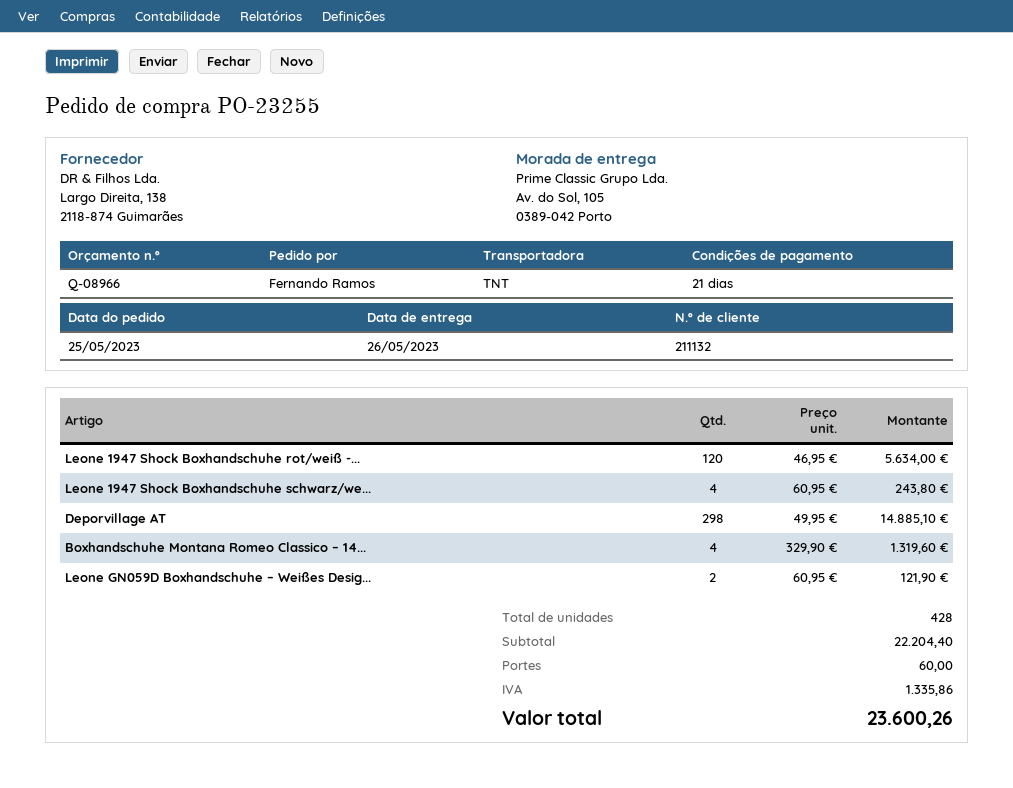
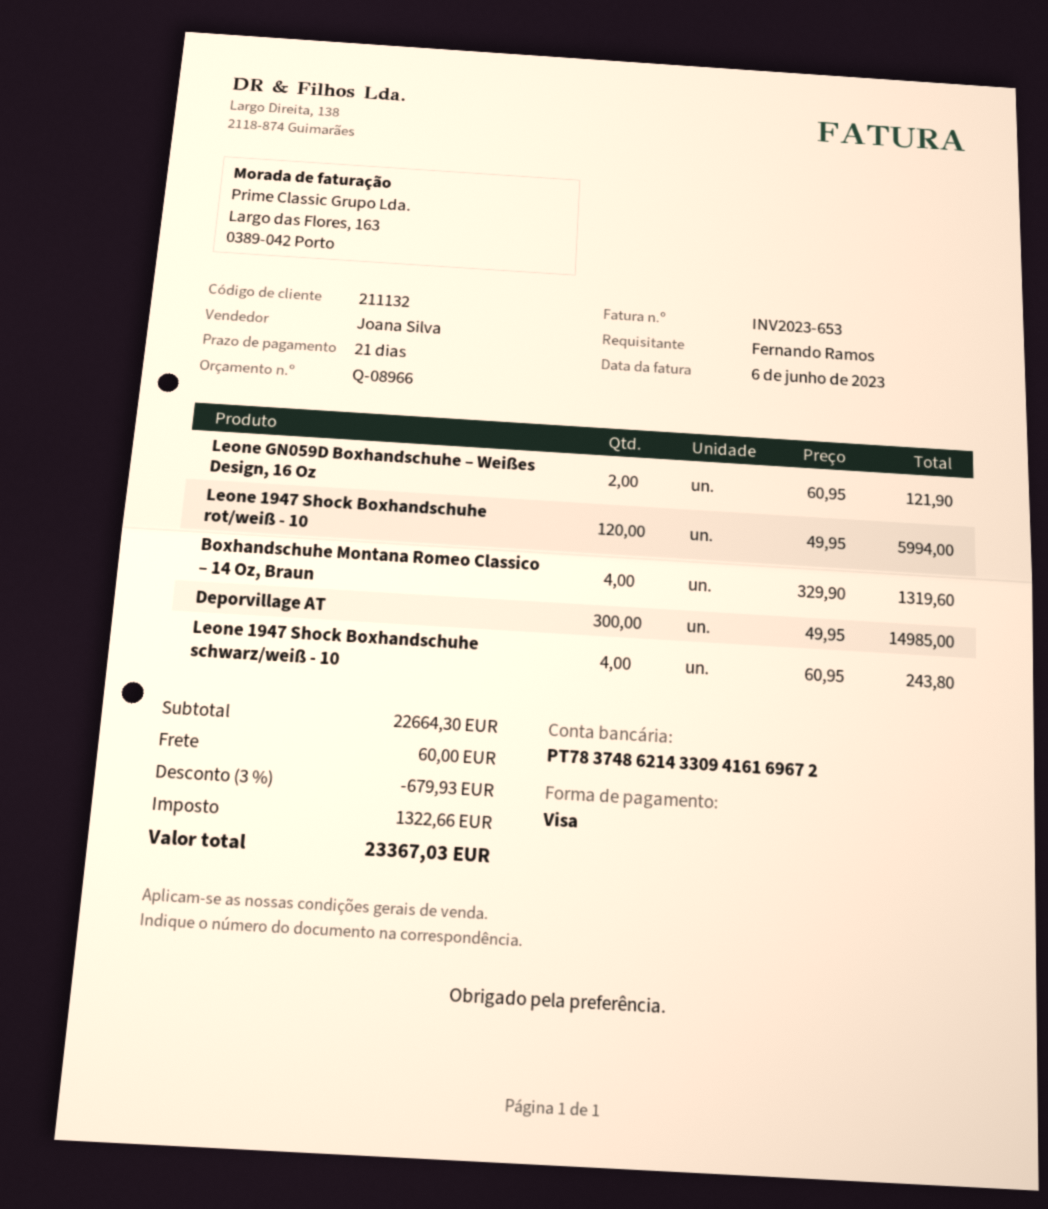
Leone 1947 Shock Boxhandschuhe rot/weiß -...: 120 x 46.95 = 5634.00 -> 120 x 49.95 = 5994.00
Deporvillage AT: 298 x 49.95 = 14885.10 -> 300 x 49.95 = 14985.00
subtotal: 22204.40 -> 22664.30
discount: none -> 3% = 679.93
tax: 1335.86 -> 1322.66
total: 23600.26 -> 23367.03

